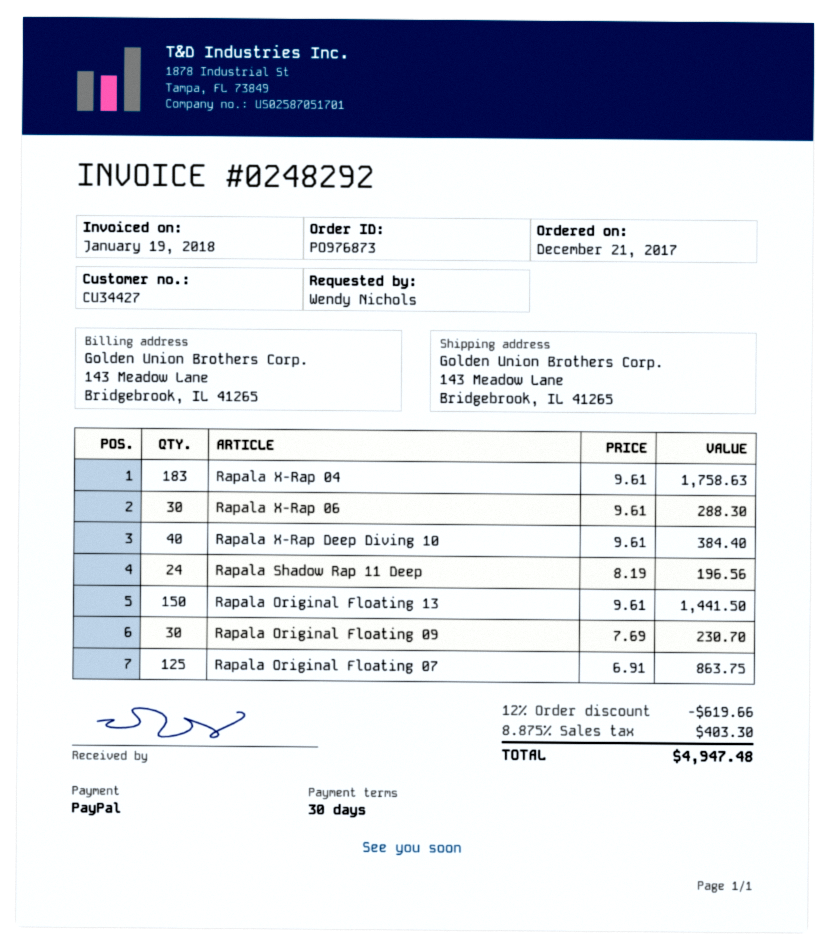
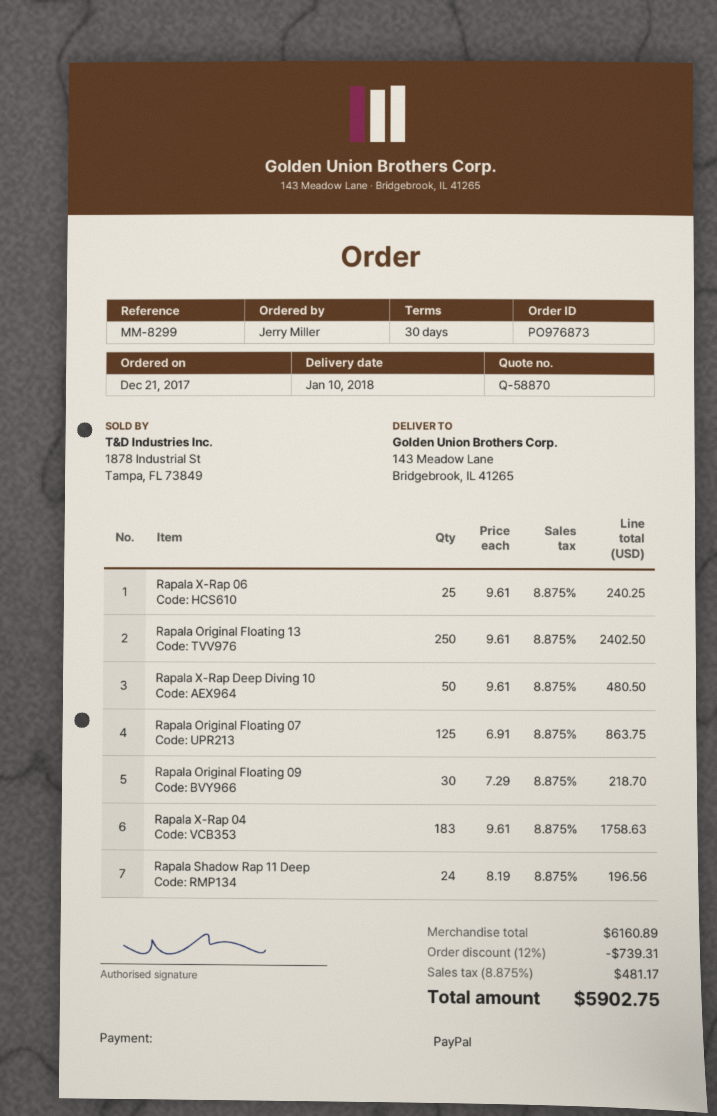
ordered by: Wendy Nichols -> Jerry Miller
Rapala X-Rap 06: 30 x 9.61 = 288.30 -> 25 x 9.61 = 240.25
Rapala X-Rap Deep Diving 10: 40 x 9.61 = 384.40 -> 50 x 9.61 = 480.50
Rapala Original Floating 13: 150 x 9.61 = 1441.50 -> 250 x 9.61 = 2402.50
Rapala Original Floating 09: 30 x 7.69 = 230.70 -> 30 x 7.29 = 218.70
discount: 12% = 619.66 -> 12% = 739.31
tax: 8.875% = 403.30 -> 8.875% = 481.17
total: 4947.48 -> 5902.75

